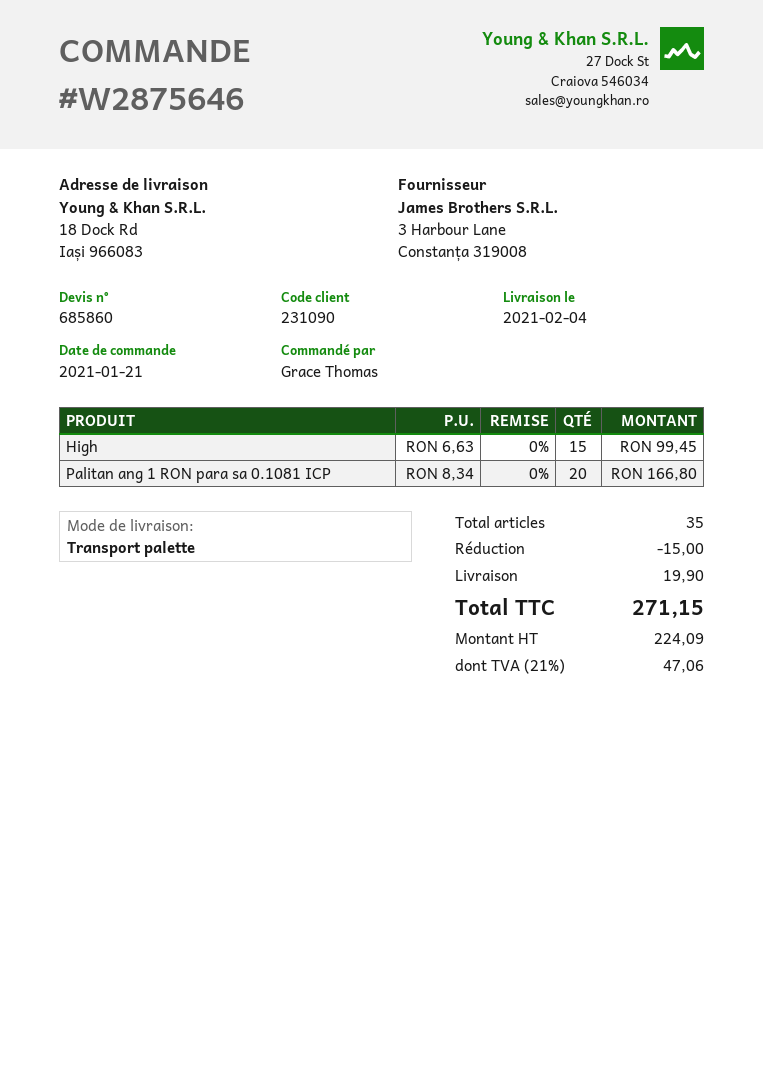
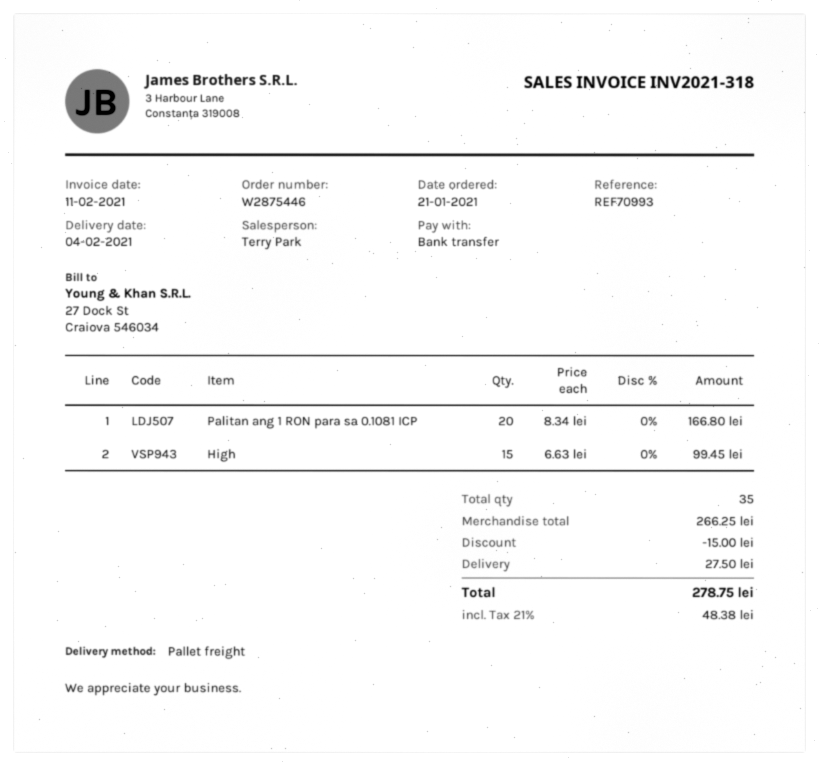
order number: W2875646 -> W2875446
shipping: 19.90 -> 27.50
tax: 21% = 47.06 -> 21% = 48.38
total: 271.15 -> 278.75

